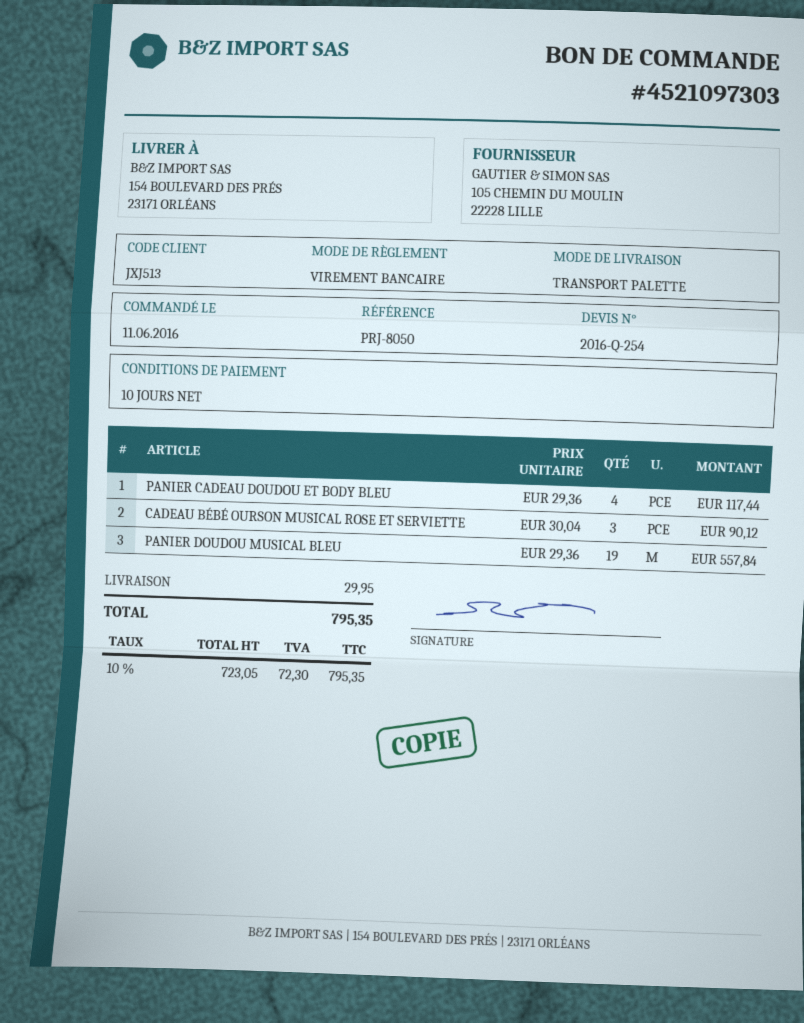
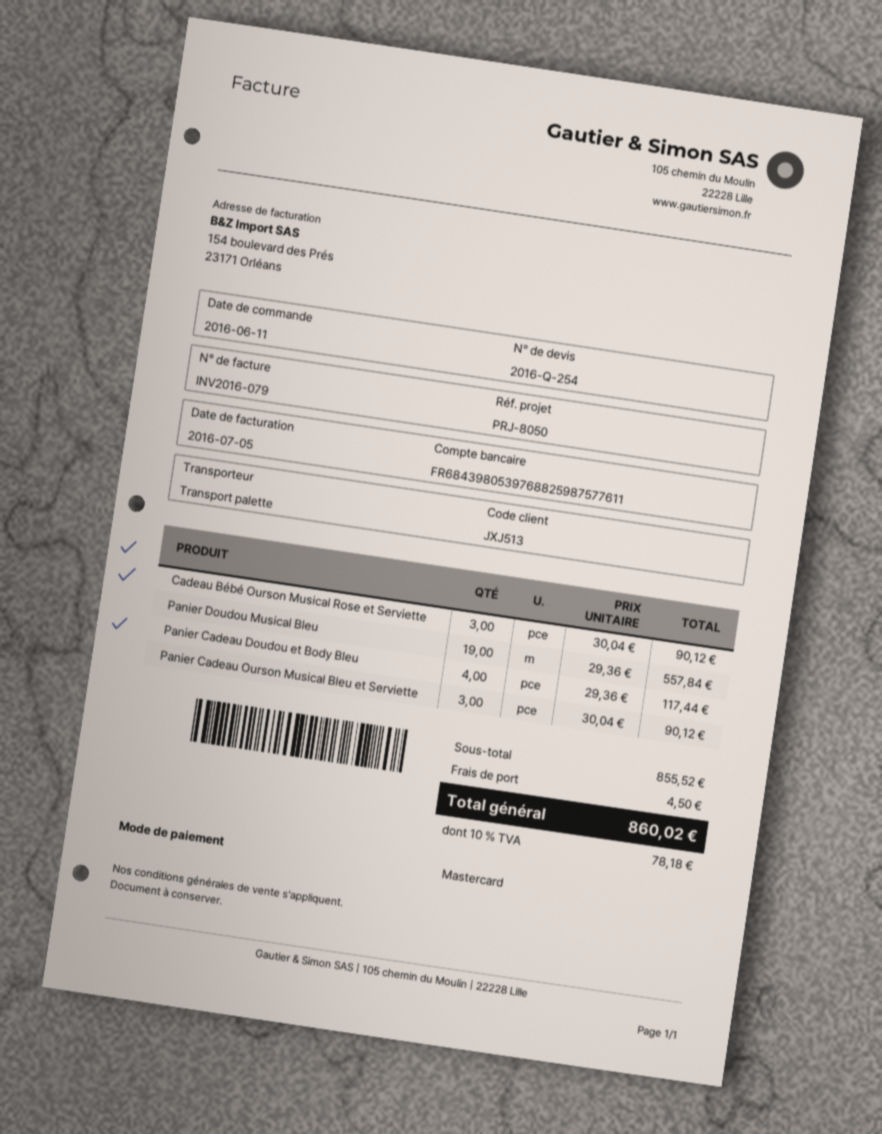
payment method: bank transfer -> Mastercard
Panier Cadeau Ourson Musical Bleu et Serviette: none -> 3 x 30.04 = 90.12
shipping: 29.95 -> 4.50
tax: 10% = 72.30 -> 10% = 78.18
total: 795.35 -> 860.02

